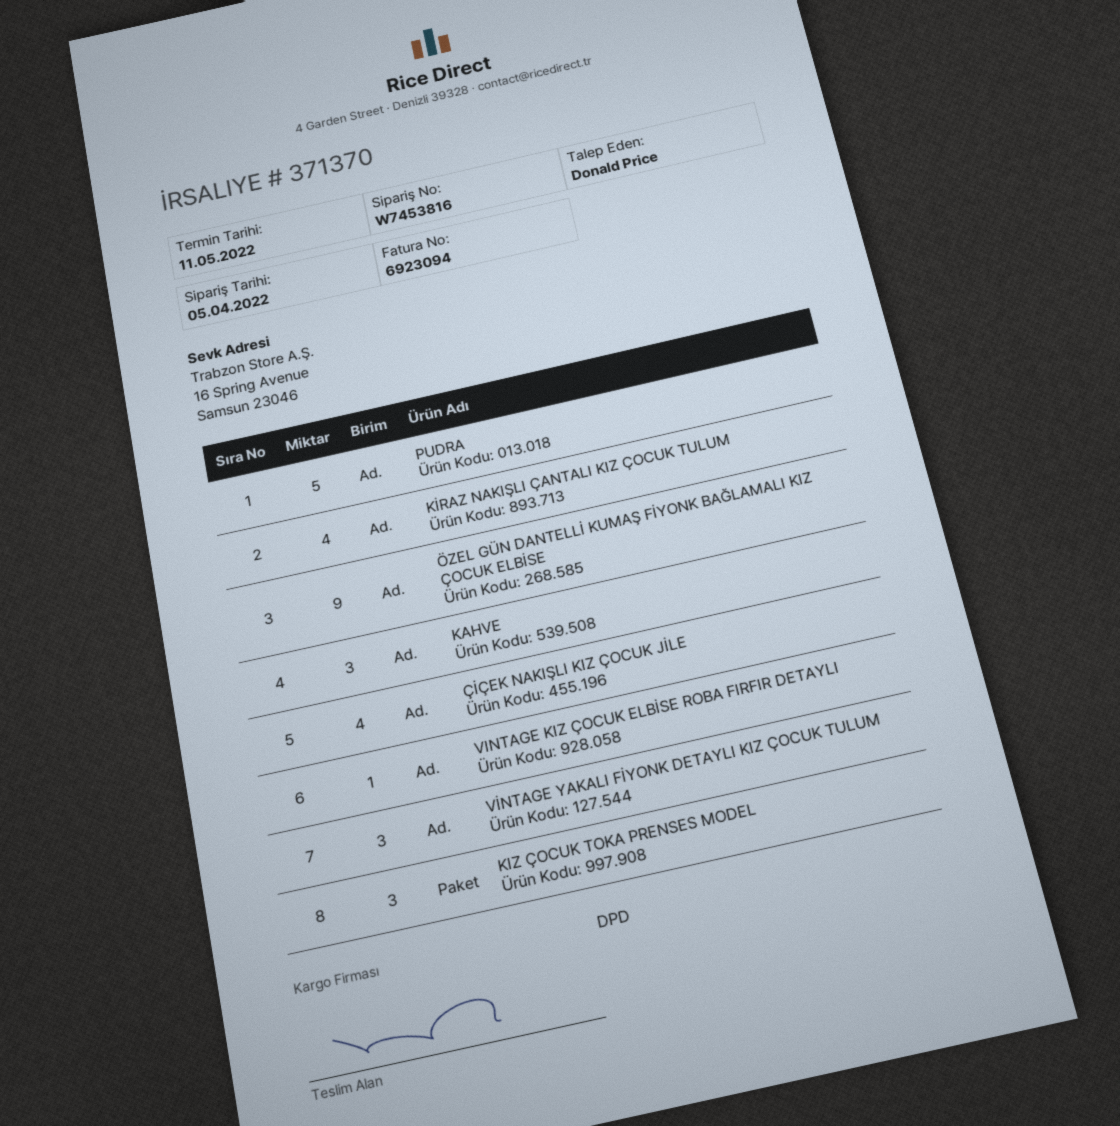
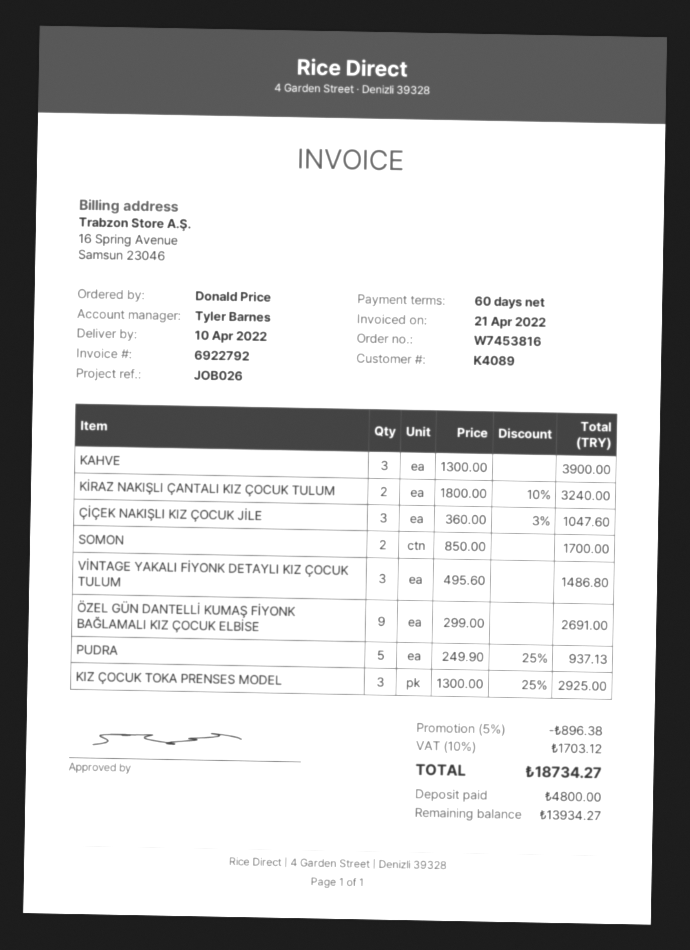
delivery date: 2022-05-11 -> 2022-04-10
invoice number: 6923094 -> 6922792
KİRAZ NAKIŞLI ÇANTALI KIZ ÇOCUK TULUM: 4 -> 2
ÇİÇEK NAKIŞLI KIZ ÇOCUK JİLE: 4 -> 3
VINTAGE KIZ ÇOCUK ELBİSE ROBA FIRFIR DETAYLI: 1 -> none
SOMON: none -> 2

